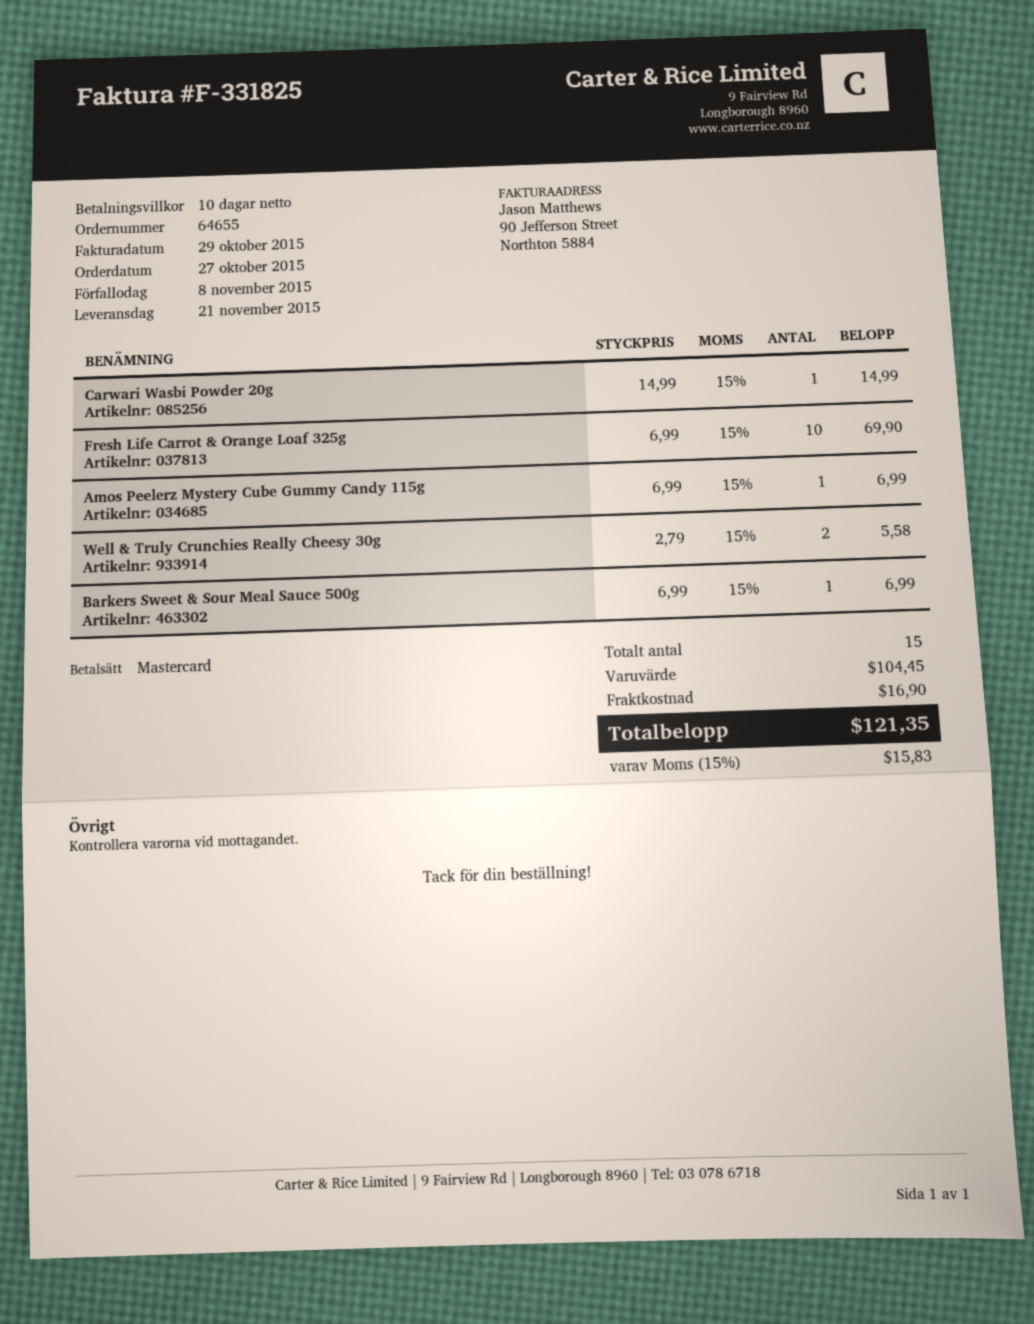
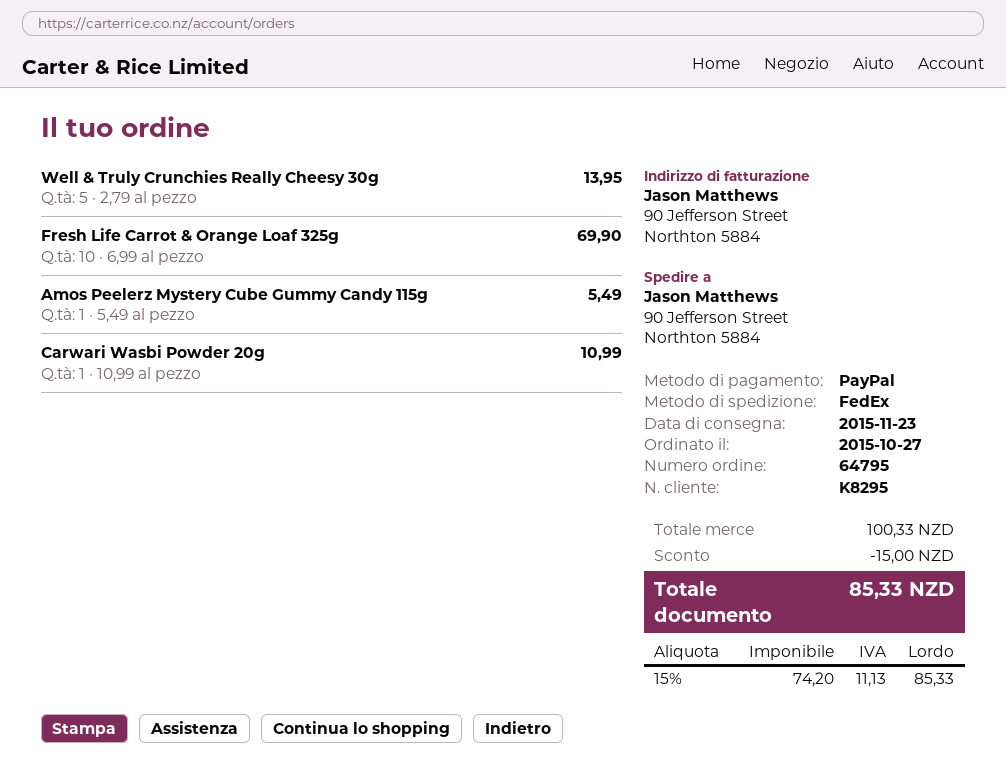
order number: 64655 -> 64795
delivery date: 2015-11-21 -> 2015-11-23
payment method: Mastercard -> PayPal
Carwari Wasbi Powder 20g: 1 x 14.99 = 14.99 -> 1 x 10.99 = 10.99
Amos Peelerz Mystery Cube Gummy Candy 115g: 1 x 6.99 = 6.99 -> 1 x 5.49 = 5.49
Well & Truly Crunchies Really Cheesy 30g: 2 x 2.79 = 5.58 -> 5 x 2.79 = 13.95
Barkers Sweet & Sour Meal Sauce 500g: 1 x 6.99 = 6.99 -> none
subtotal: 104.45 -> 100.33
discount: none -> 15.00
shipping: 16.90 -> none
tax: 15% = 15.83 -> 15% = 11.13
total: 121.35 -> 85.33

